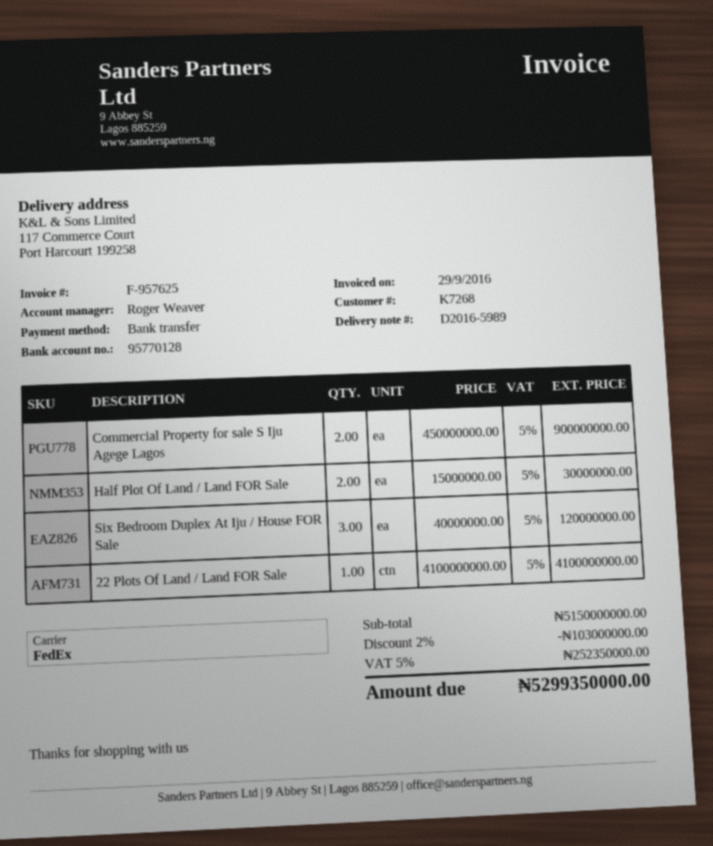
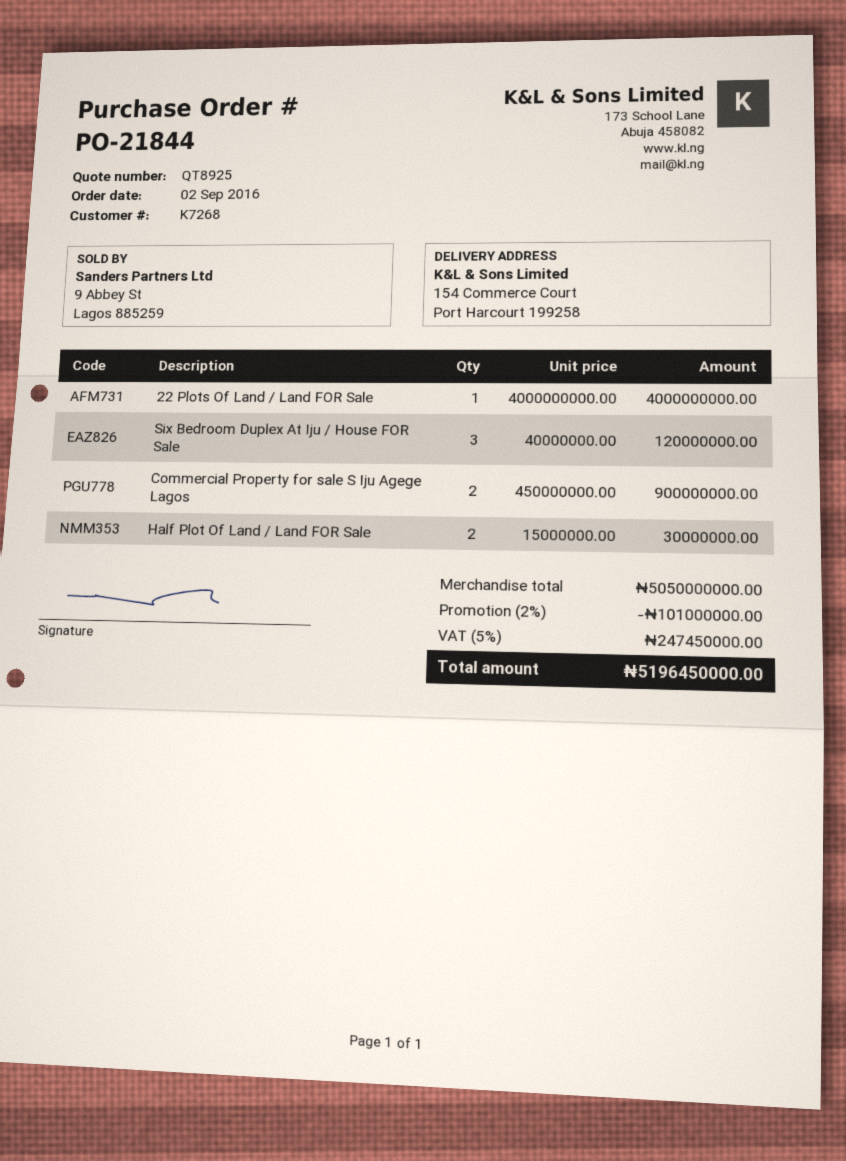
ship to: 117 Commerce Court, Port Harcourt 199258 -> 154 Commerce Court, Port Harcourt 199258
22 Plots Of Land / Land FOR Sale: 1 x 4100000000.00 = 4100000000.00 -> 1 x 4000000000.00 = 4000000000.00
subtotal: 5150000000.00 -> 5050000000.00
discount: 2% = 103000000.00 -> 2% = 101000000.00
tax: 5% = 252350000.00 -> 5% = 247450000.00
total: 5299350000.00 -> 5196450000.00

